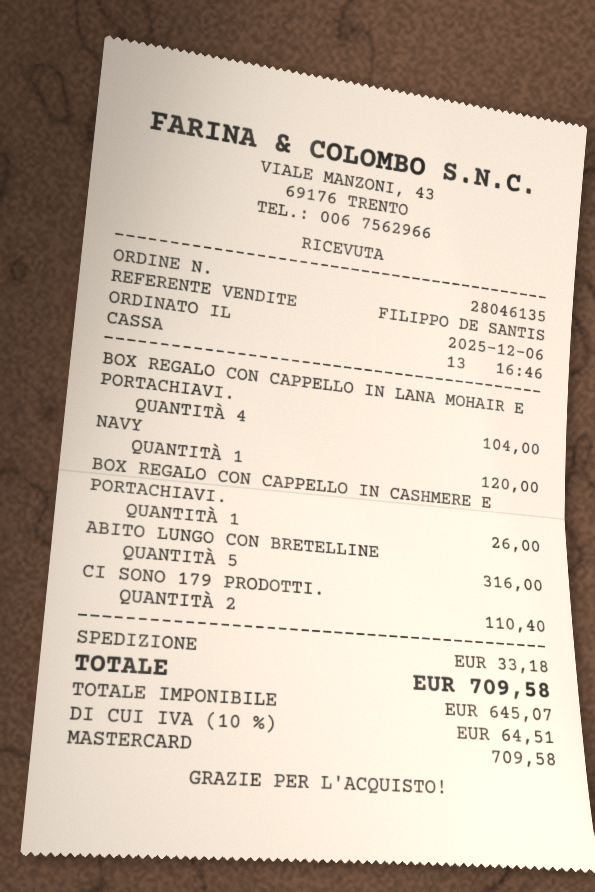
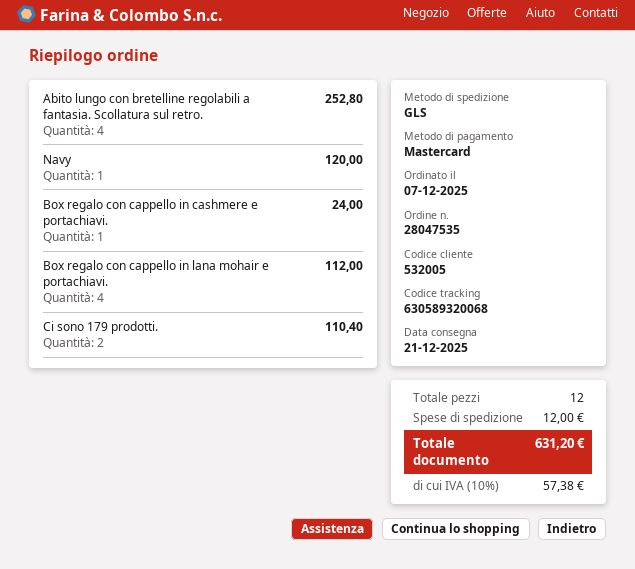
order number: 28046135 -> 28047535
order date: 2025-12-06 -> 2025-12-07
BOX REGALO CON CAPPELLO IN LANA MOHAIR E PORTACHIAVI.: 4 for 104.00 -> 4 for 112.00
BOX REGALO CON CAPPELLO IN CASHMERE E PORTACHIAVI.: 1 for 26.00 -> 1 for 24.00
ABITO LUNGO CON BRETELLINE: 5 for 316.00 -> 4 for 252.80
shipping: 33.18 -> 12.00
tax: 10% = 64.51 -> 10% = 57.38
total: 709.58 -> 631.20

